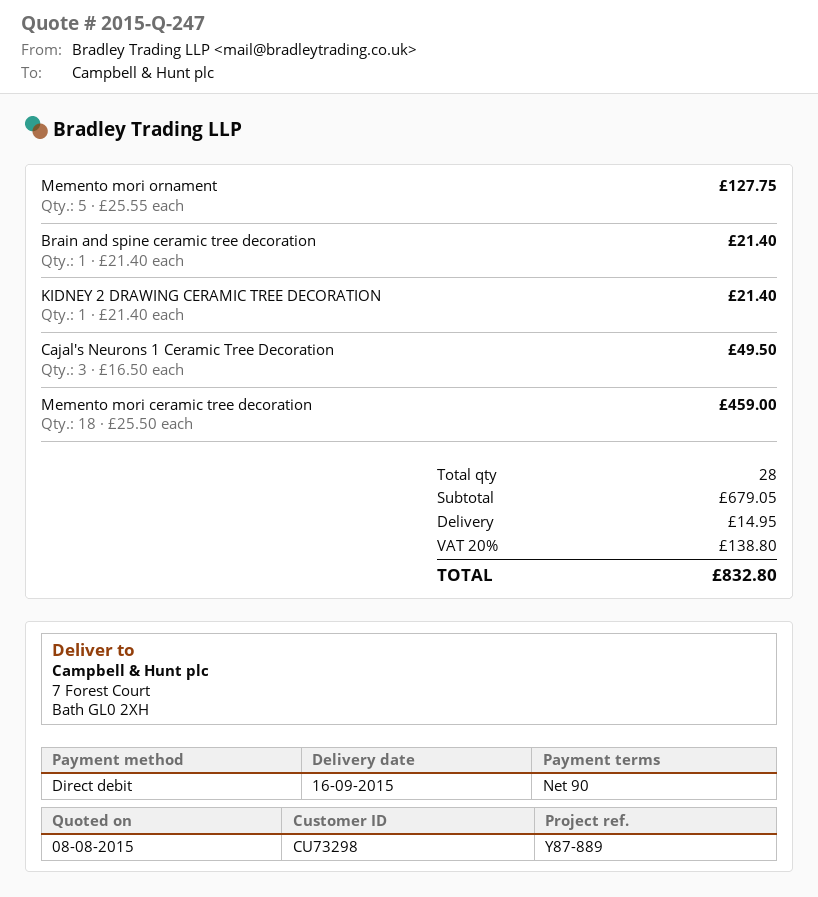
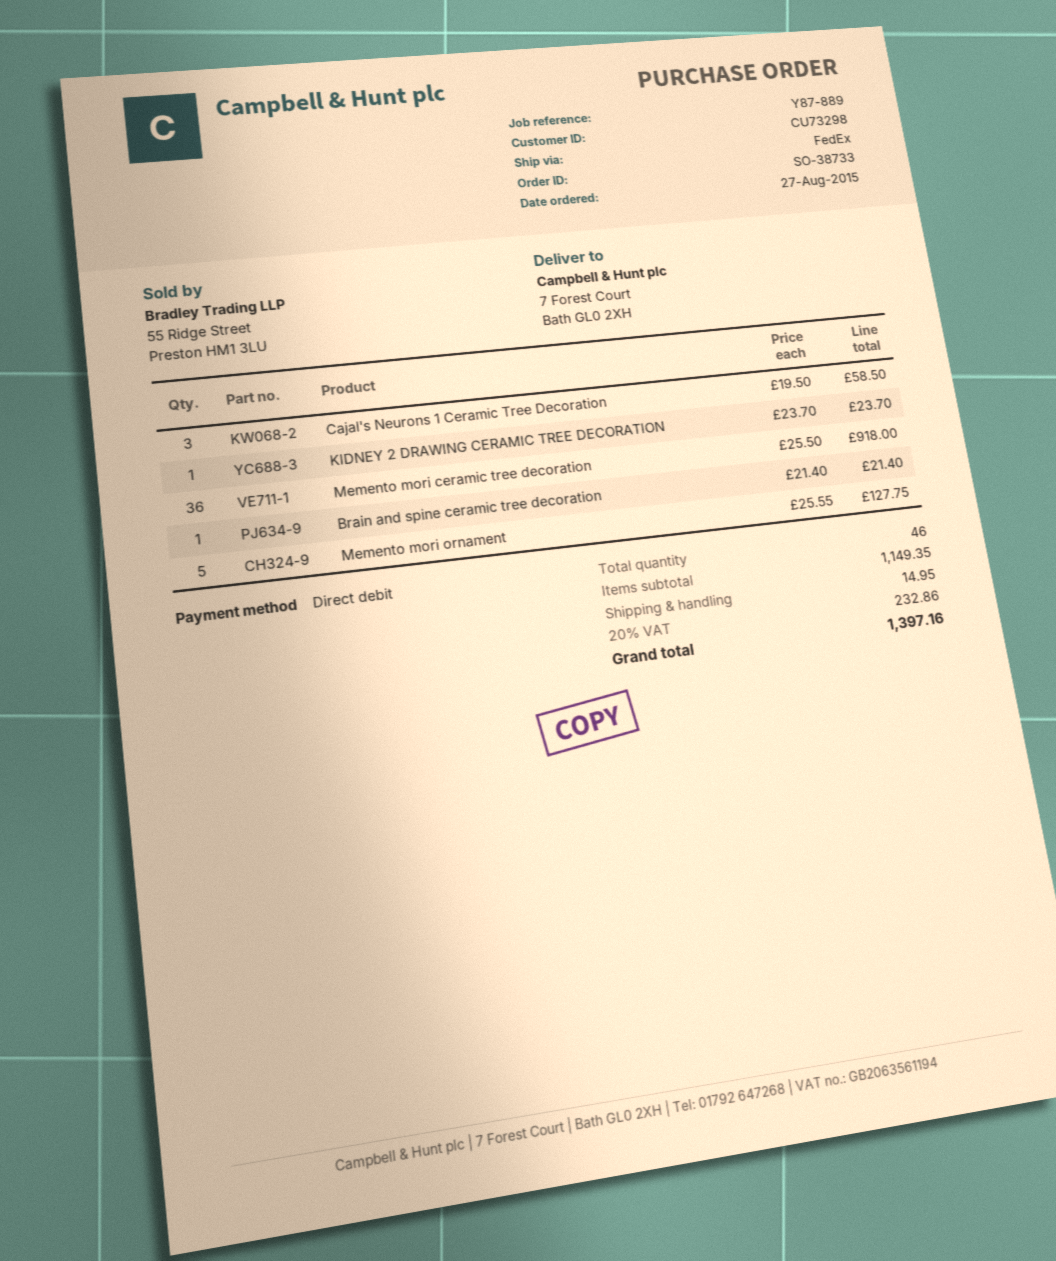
KIDNEY 2 DRAWING CERAMIC TREE DECORATION: 1 x 21.40 = 21.40 -> 1 x 23.70 = 23.70
Cajal's Neurons 1 Ceramic Tree Decoration: 3 x 16.50 = 49.50 -> 3 x 19.50 = 58.50
Memento mori ceramic tree decoration: 18 x 25.50 = 459.00 -> 36 x 25.50 = 918.00
total quantity: 28 -> 46
subtotal: 679.05 -> 1149.35
tax: 20% = 138.80 -> 20% = 232.86
total: 832.80 -> 1397.16

